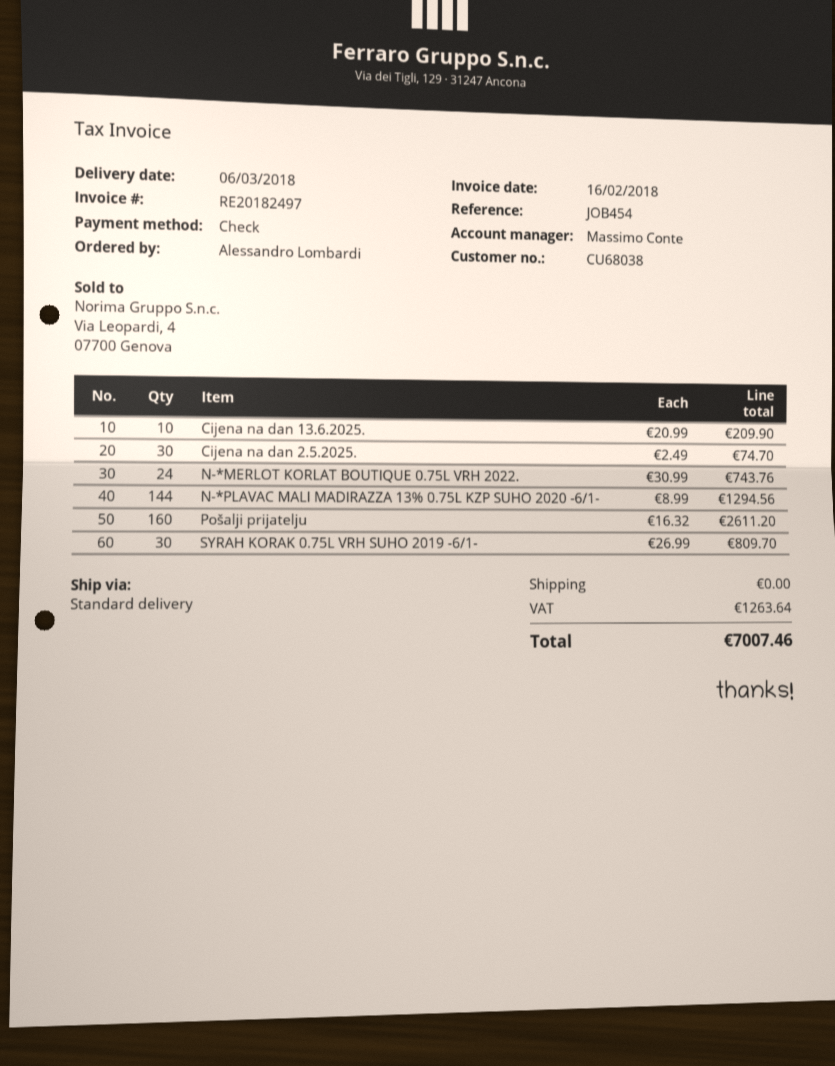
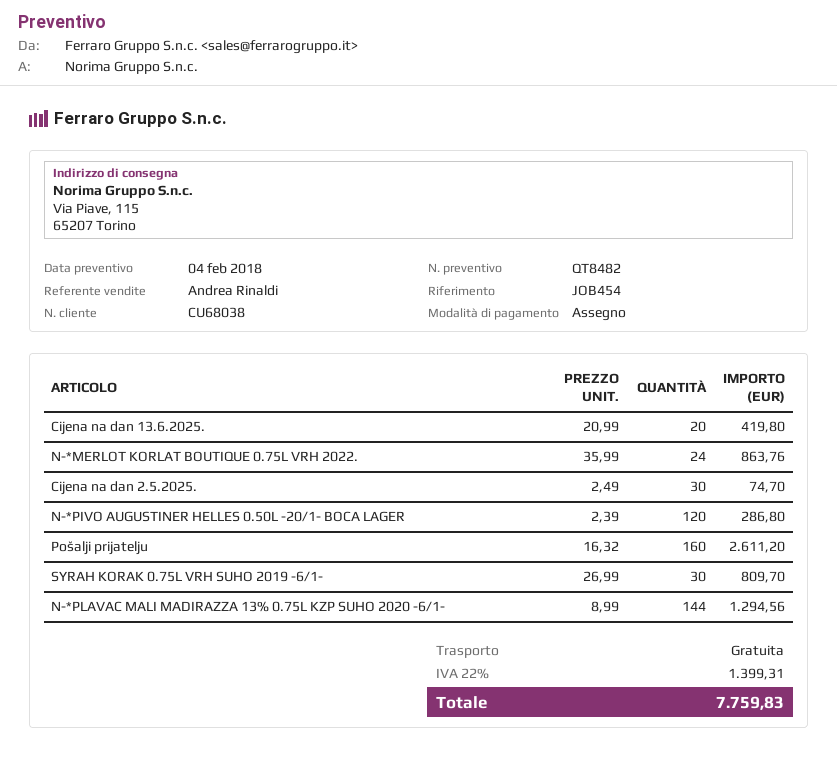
sales rep: Massimo Conte -> Andrea Rinaldi
Cijena na dan 13.6.2025.: 10 x 20.99 = 209.90 -> 20 x 20.99 = 419.80
N-*MERLOT KORLAT BOUTIQUE 0.75L VRH 2022.: 24 x 30.99 = 743.76 -> 24 x 35.99 = 863.76
N-*PIVO AUGUSTINER HELLES 0.50L -20/1- BOCA LAGER: none -> 120 x 2.39 = 286.80
tax: 1263.64 -> 1399.31
total: 7007.46 -> 7759.83

